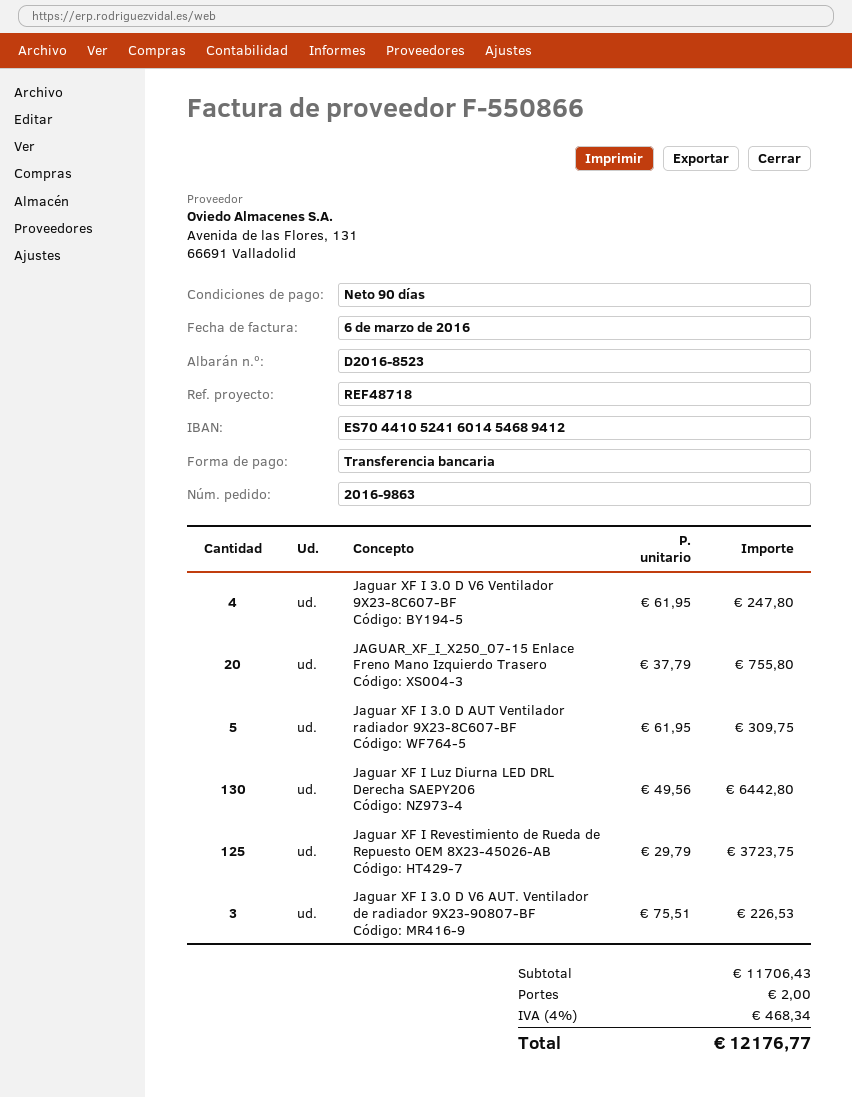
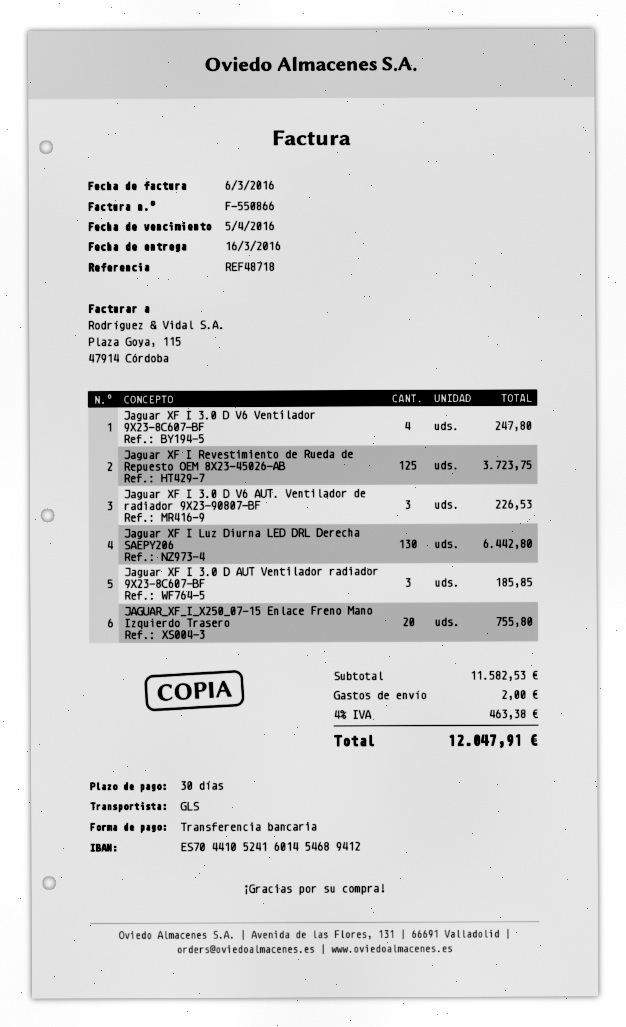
payment terms: 90 days -> 30 days
Jaguar XF I 3.0 D AUT Ventilador radiador 9X23-8C607-BF: 5 for 309.75 -> 3 for 185.85
subtotal: 11706.43 -> 11582.53
tax: 4% = 468.34 -> 4% = 463.38
total: 12176.77 -> 12047.91

